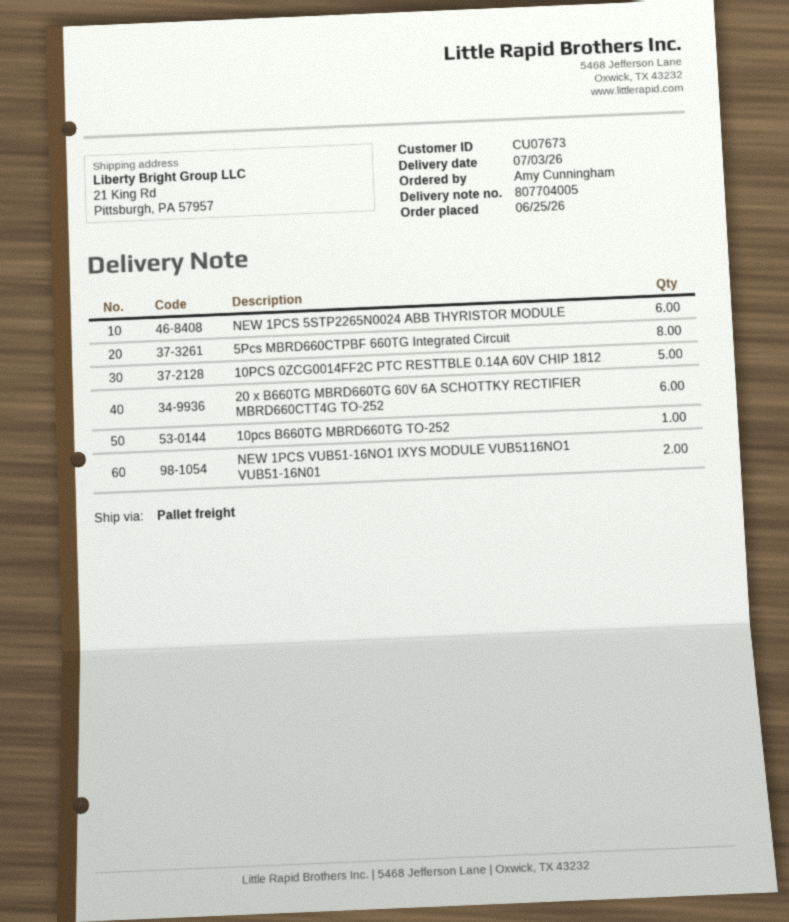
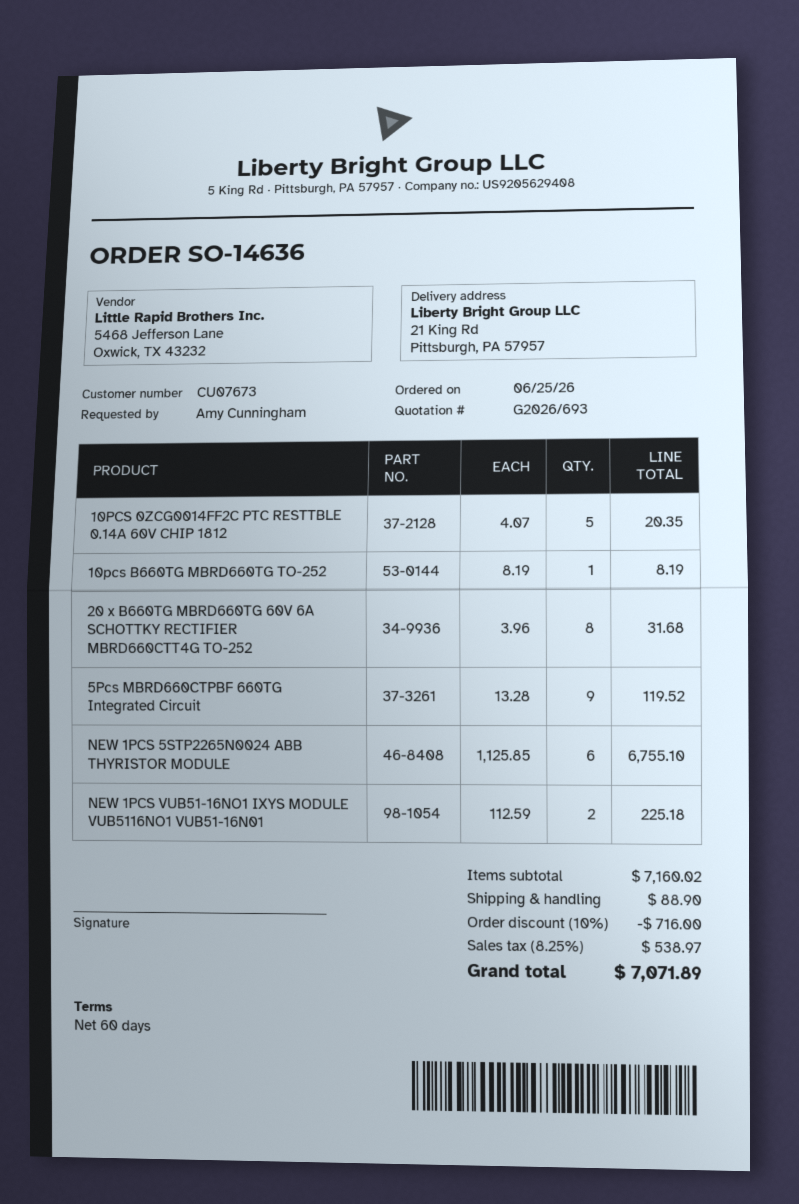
5Pcs MBRD660CTPBF 660TG Integrated Circuit: 8 -> 9
20 x B660TG MBRD660TG 60V 6A SCHOTTKY RECTIFIER MBRD660CTT4G TO-252: 6 -> 8

